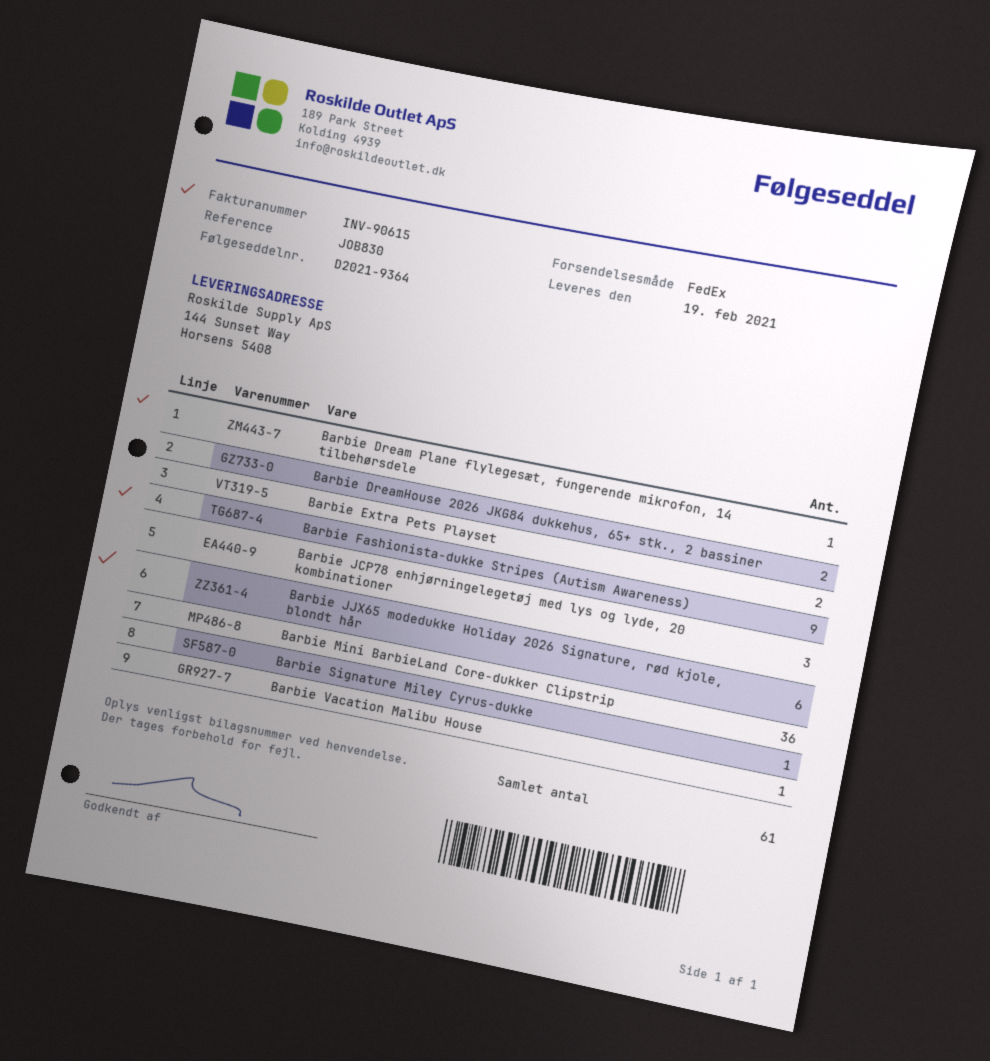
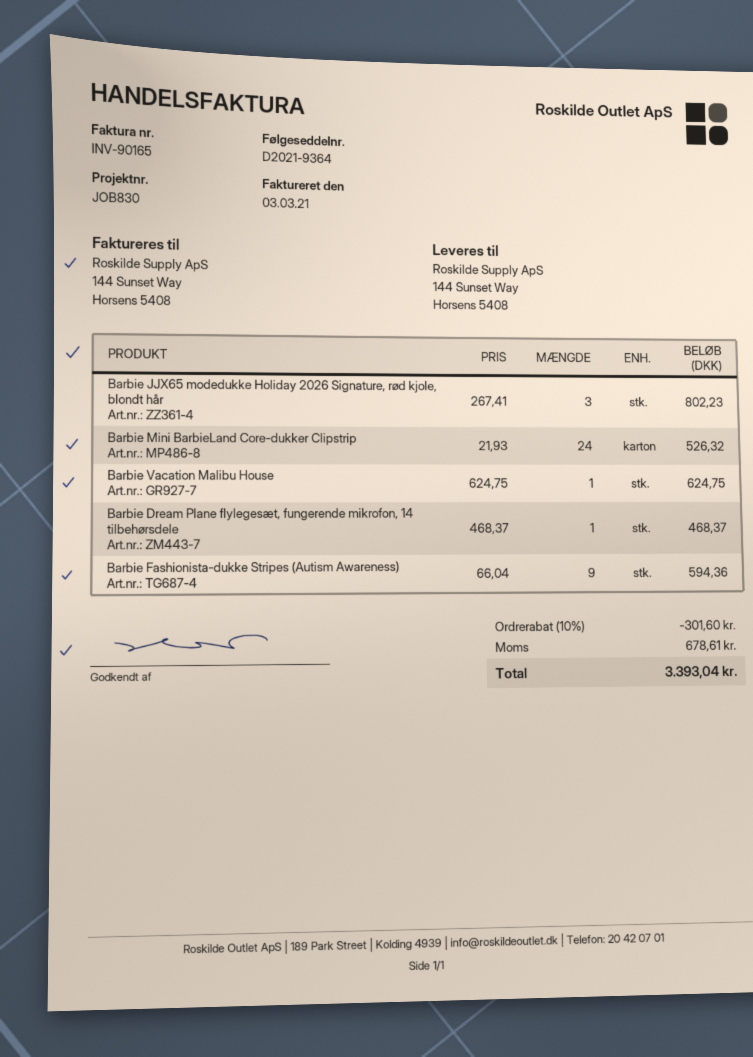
invoice number: INV-90615 -> INV-90165
Barbie DreamHouse 2026 JKG84 dukkehus, 65+ stk., 2 bassiner: 2 -> none
Barbie Extra Pets Playset: 2 -> none
Barbie JCP78 enhjørningelegetøj med lys og lyde, 20 kombinationer: 3 -> none
Barbie JJX65 modedukke Holiday 2026 Signature, rød kjole, blondt hår: 6 -> 3
Barbie Mini BarbieLand Core-dukker Clipstrip: 36 -> 24
Barbie Signature Miley Cyrus-dukke: 1 -> none

